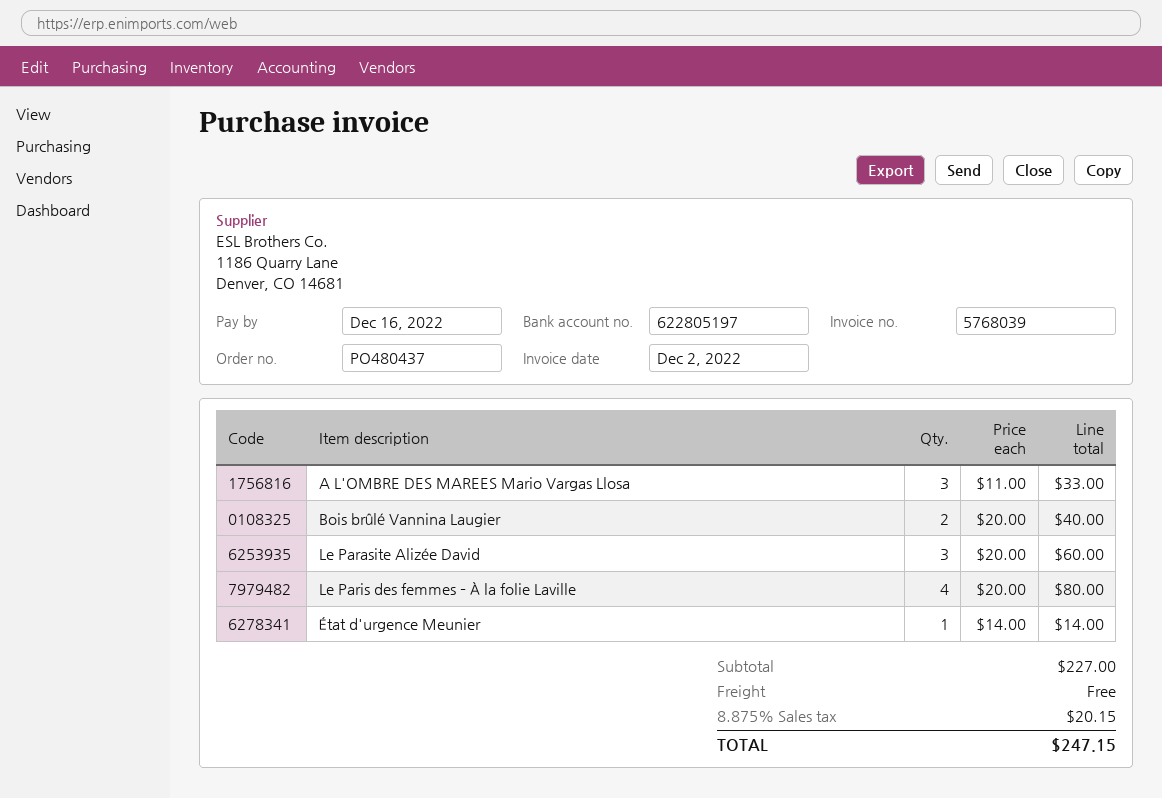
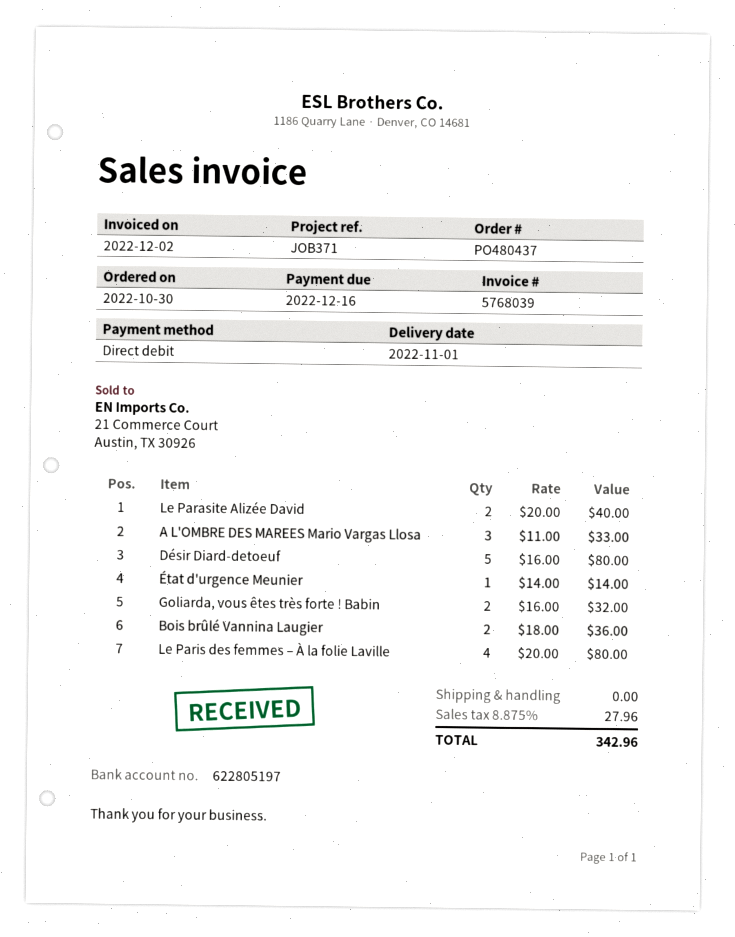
Bois brûlé Vannina Laugier: 2 x 20.00 = 40.00 -> 2 x 18.00 = 36.00
Le Parasite Alizée David: 3 x 20.00 = 60.00 -> 2 x 20.00 = 40.00
Désir Diard-detoeuf: none -> 5 x 16.00 = 80.00
Goliarda, vous êtes très forte ! Babin: none -> 2 x 16.00 = 32.00
tax: 8.875% = 20.15 -> 8.875% = 27.96
total: 247.15 -> 342.96

